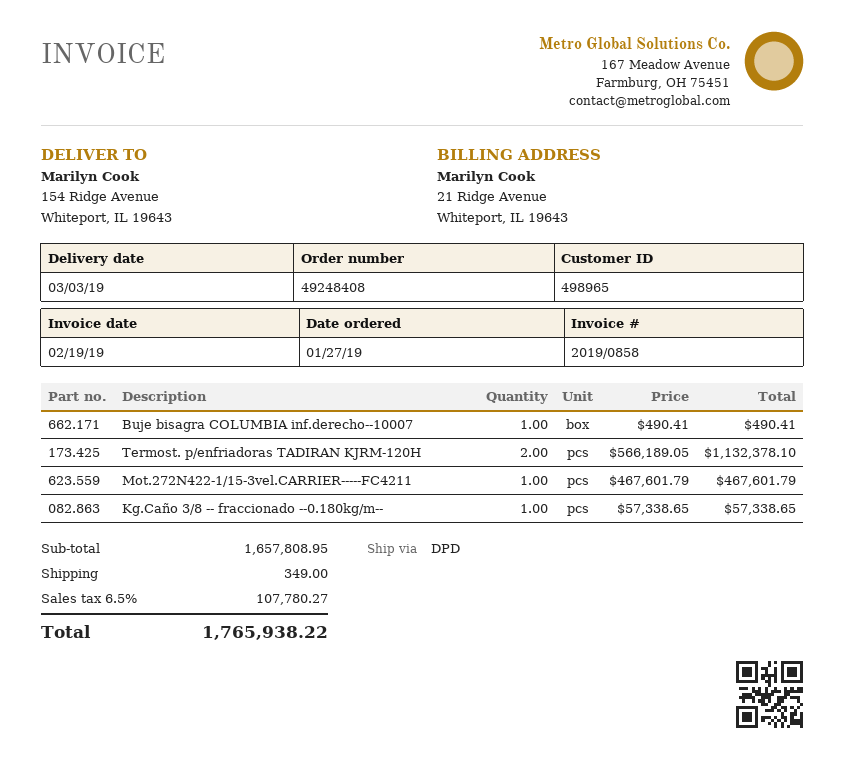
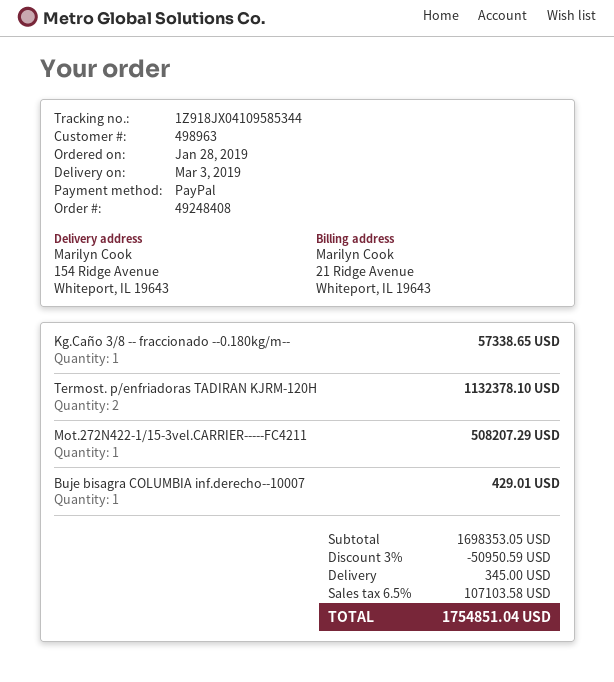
order date: 2019-01-27 -> 2019-01-28
customer number: 498965 -> 498963
Buje bisagra COLUMBIA inf.derecho--10007: 1 for 490.41 -> 1 for 429.01
Mot.272N422-1/15-3vel.CARRIER-----FC4211: 1 for 467601.79 -> 1 for 508207.29
subtotal: 1657808.95 -> 1698353.05
discount: none -> 3% = 50950.59
shipping: 349.00 -> 345.00
tax: 6.5% = 107780.27 -> 6.5% = 107103.58
total: 1765938.22 -> 1754851.04

